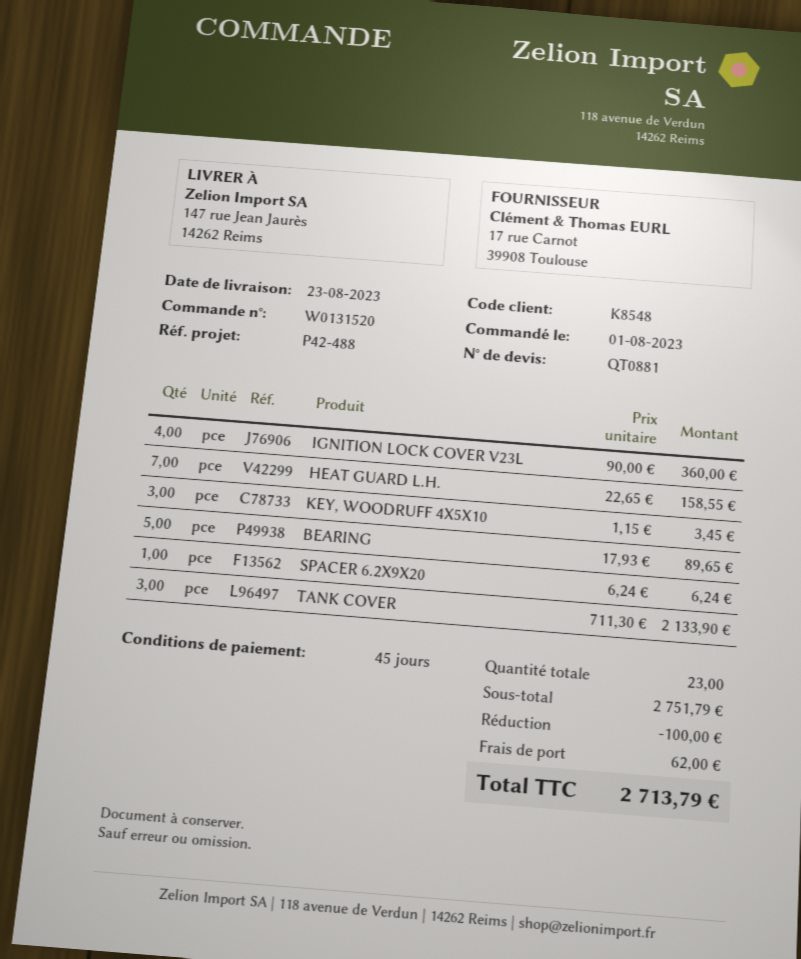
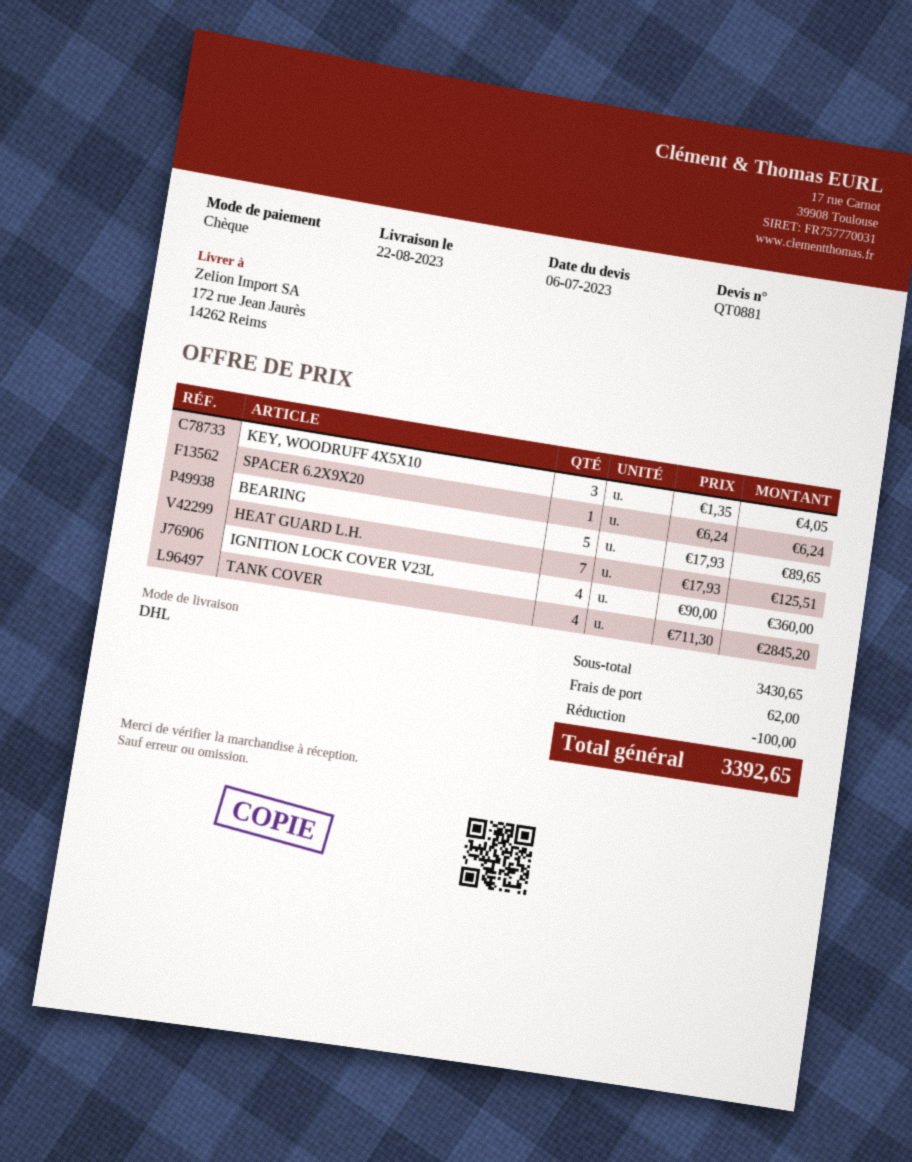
delivery date: 2023-08-23 -> 2023-08-22
ship to: 147 rue Jean Jaurès, 14262 Reims -> 172 rue Jean Jaurès, 14262 Reims
HEAT GUARD L.H.: 7 x 22.65 = 158.55 -> 7 x 17.93 = 125.51
KEY, WOODRUFF 4X5X10: 3 x 1.15 = 3.45 -> 3 x 1.35 = 4.05
TANK COVER: 3 x 711.30 = 2133.90 -> 4 x 711.30 = 2845.20
subtotal: 2751.79 -> 3430.65
total: 2713.79 -> 3392.65

